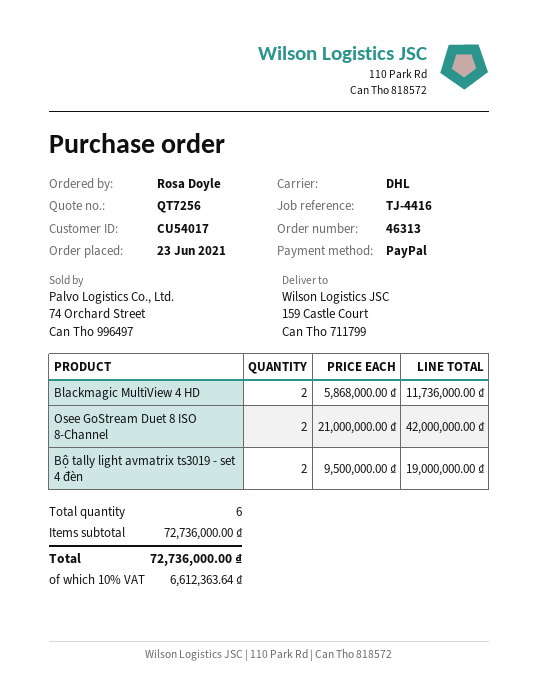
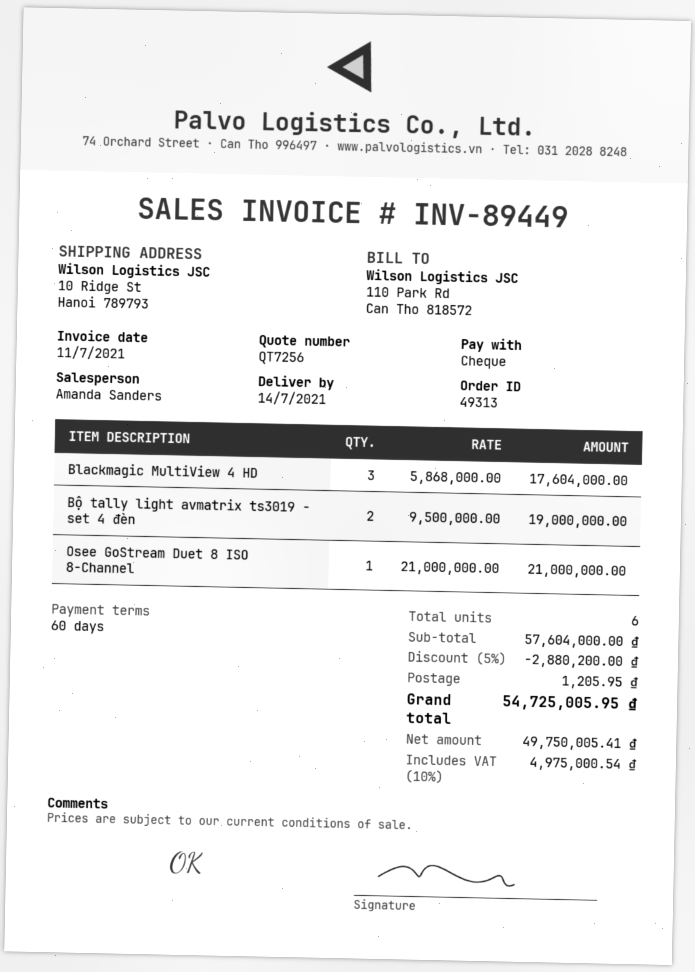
order number: 46313 -> 49313
payment method: PayPal -> cheque
ship to: 159 Castle Court, Can Tho 711799 -> 10 Ridge St, Hanoi 789793
Blackmagic MultiView 4 HD: 2 x 5868000.00 = 11736000.00 -> 3 x 5868000.00 = 17604000.00
Osee GoStream Duet 8 ISO 8-Channel: 2 x 21000000.00 = 42000000.00 -> 1 x 21000000.00 = 21000000.00
subtotal: 72736000.00 -> 57604000.00
discount: none -> 5% = 2880200.00
shipping: none -> 1205.95
tax: 10% = 6612363.64 -> 10% = 4975000.54
total: 72736000.00 -> 54725005.95

